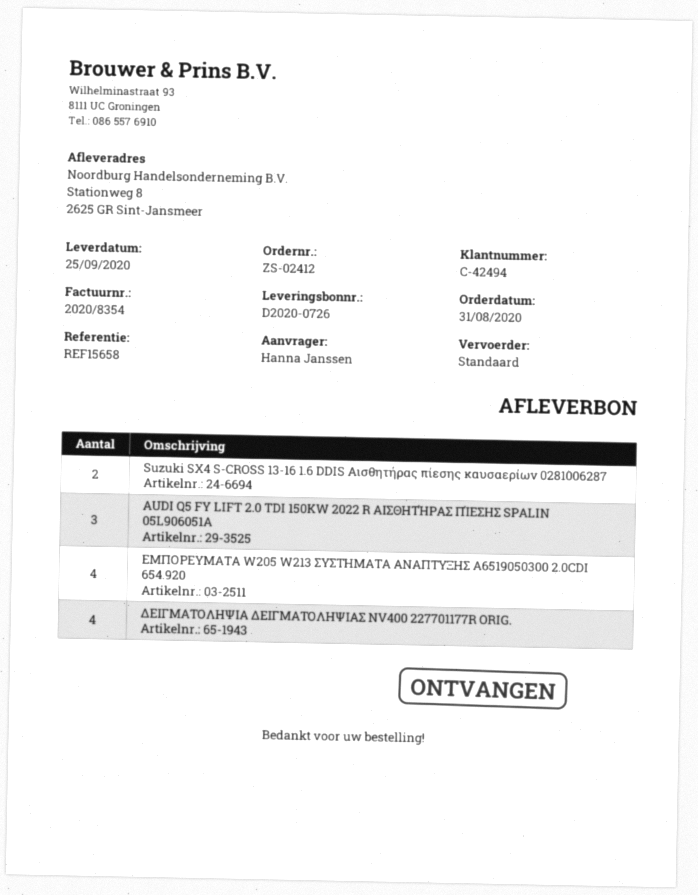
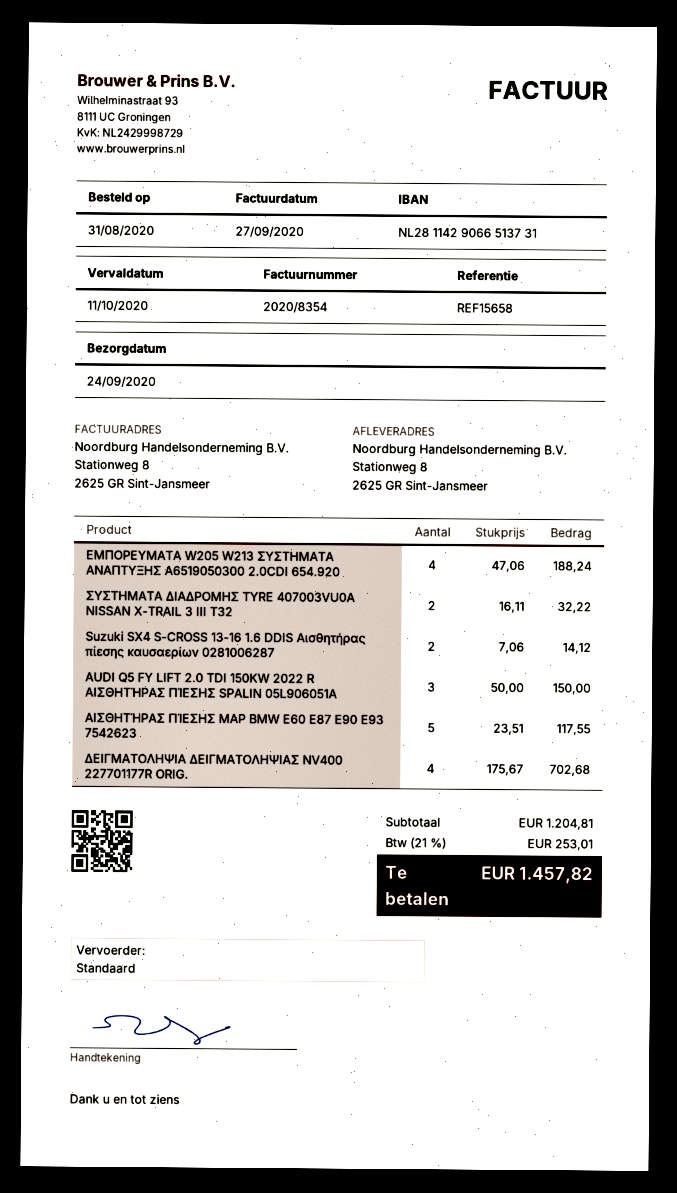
delivery date: 2020-09-25 -> 2020-09-24
ΣΥΣΤΗΜΑΤΑ ΔΙΑΔΡΟΜΗΣ TYRE 407003VU0A NISSAN X-TRAIL 3 III T32: none -> 2
ΑΙΣΘΗΤΉΡΑΣ ΠΊΕΣΗΣ MAP BMW E60 E87 E90 E93 7542623: none -> 5

